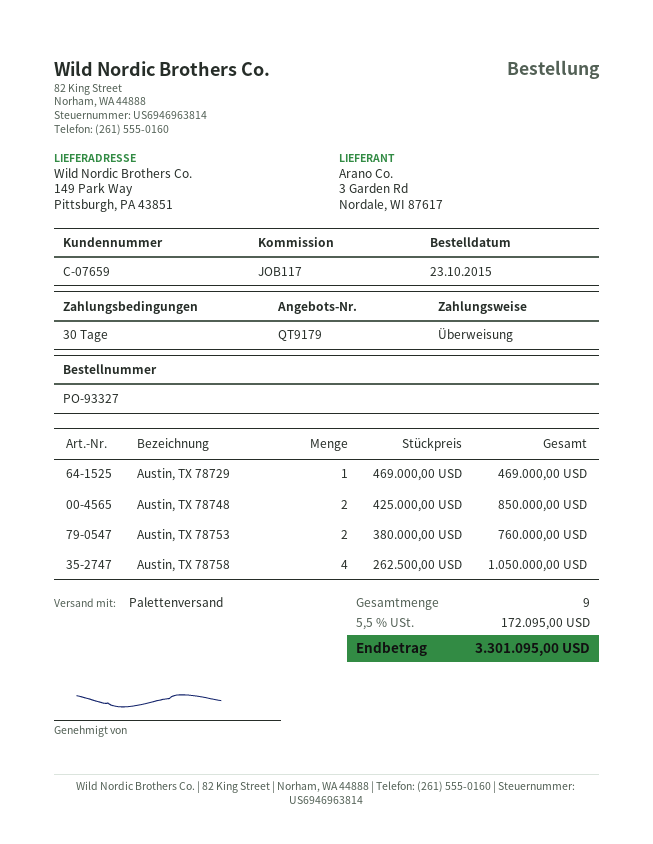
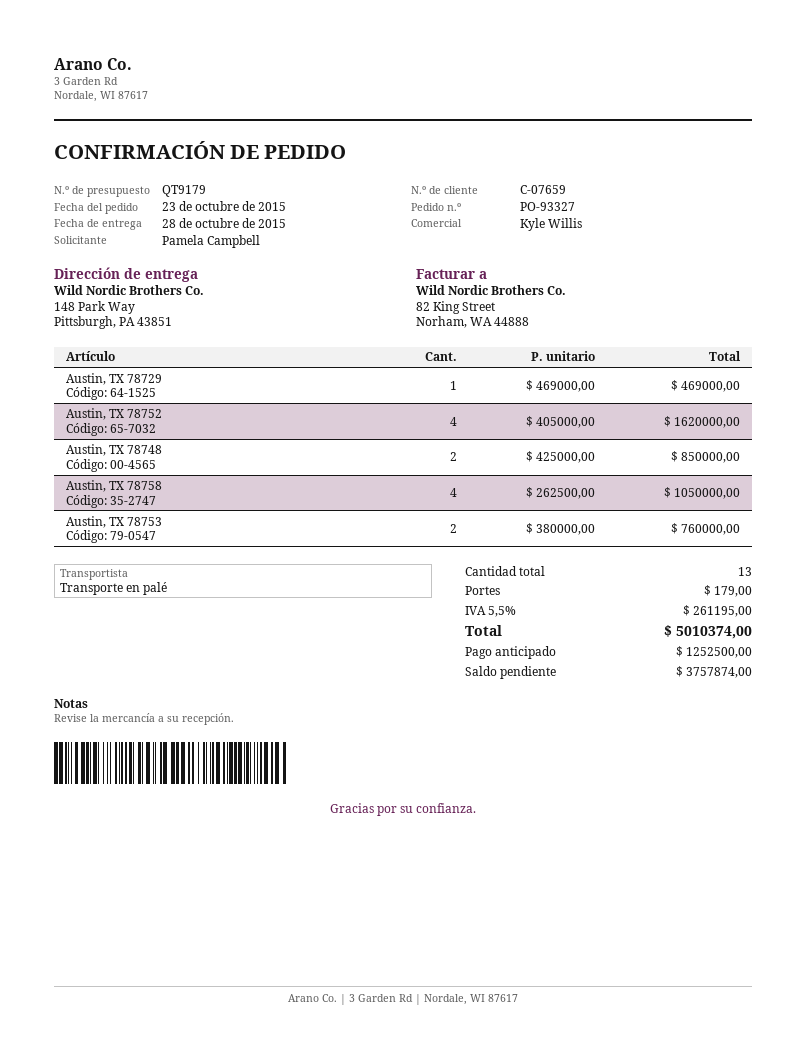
ship to: 149 Park Way, Pittsburgh, PA 43851 -> 148 Park Way, Pittsburgh, PA 43851
Austin, TX 78752: none -> 4 x 405000.00 = 1620000.00
total quantity: 9 -> 13
shipping: none -> 179.00
tax: 5.5% = 172095.00 -> 5.5% = 261195.00
total: 3301095.00 -> 5010374.00

